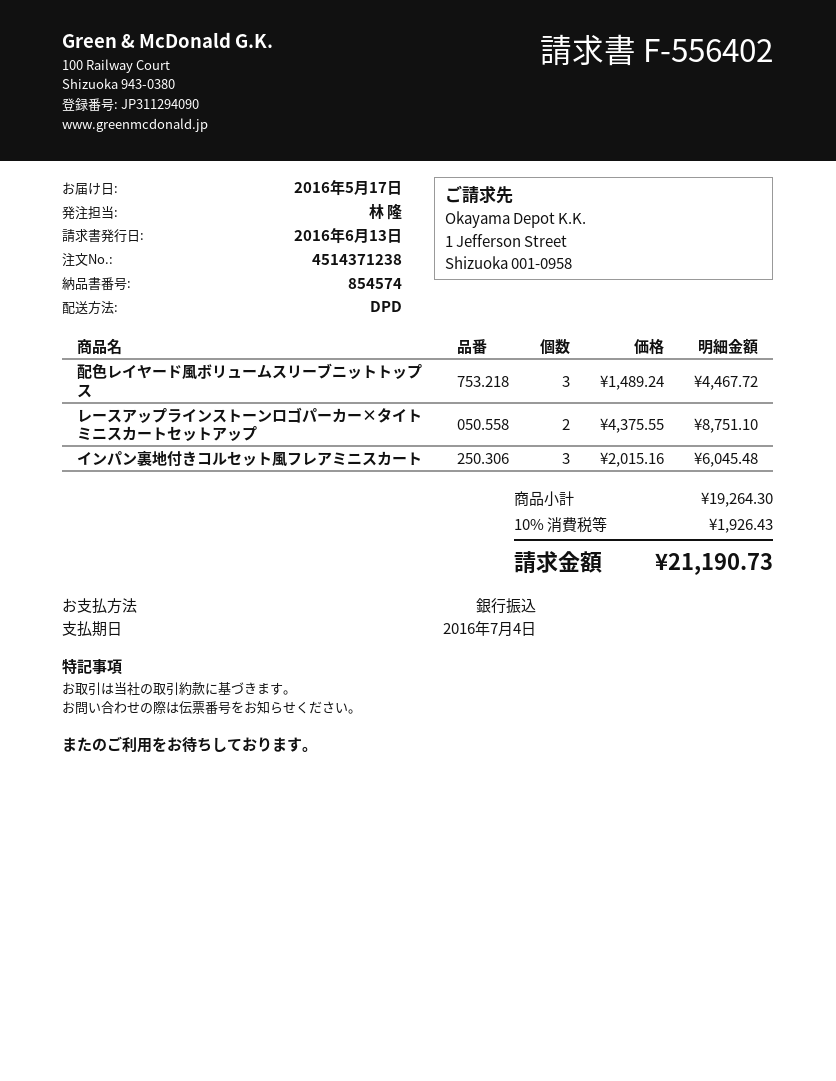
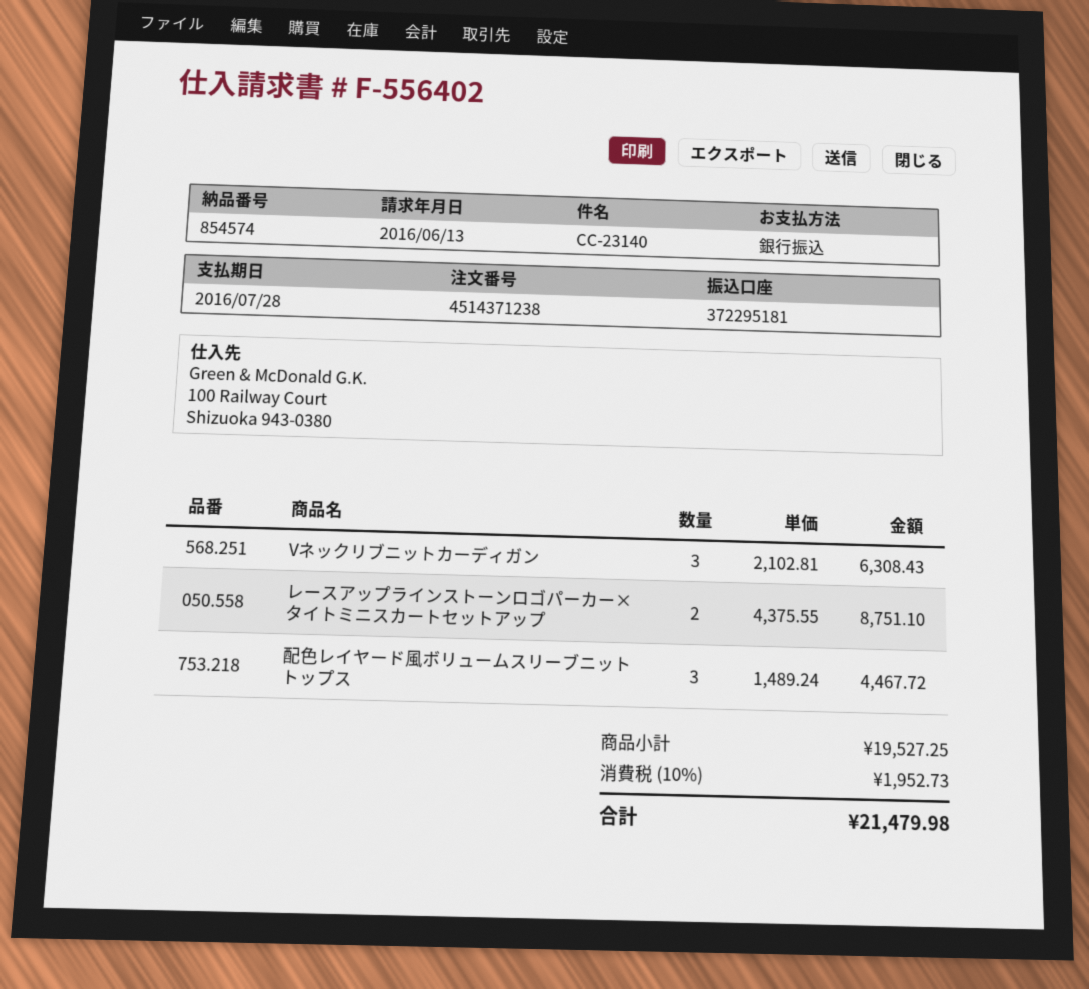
due date: 2016-07-04 -> 2016-07-28
インパン裏地付きコルセット風フレアミニスカート: 3 x 2015.16 = 6045.48 -> none
Vネックリブニットカーディガン: none -> 3 x 2102.81 = 6308.43
subtotal: 19264.30 -> 19527.25
tax: 10% = 1926.43 -> 10% = 1952.73
total: 21190.73 -> 21479.98

